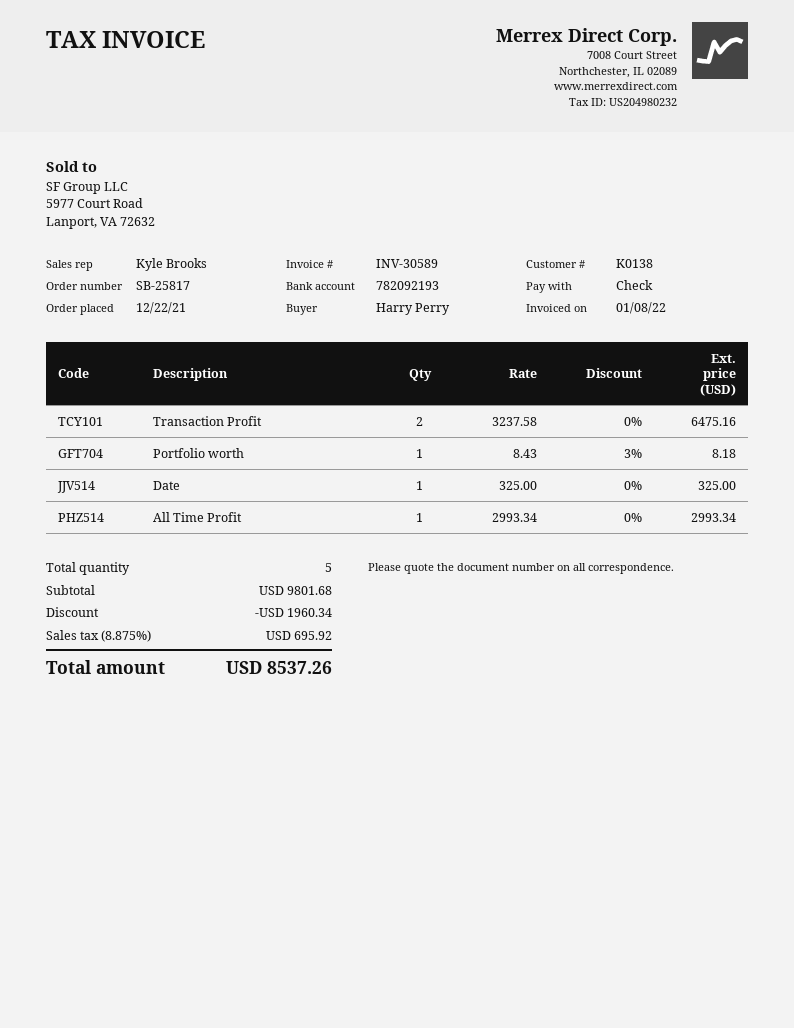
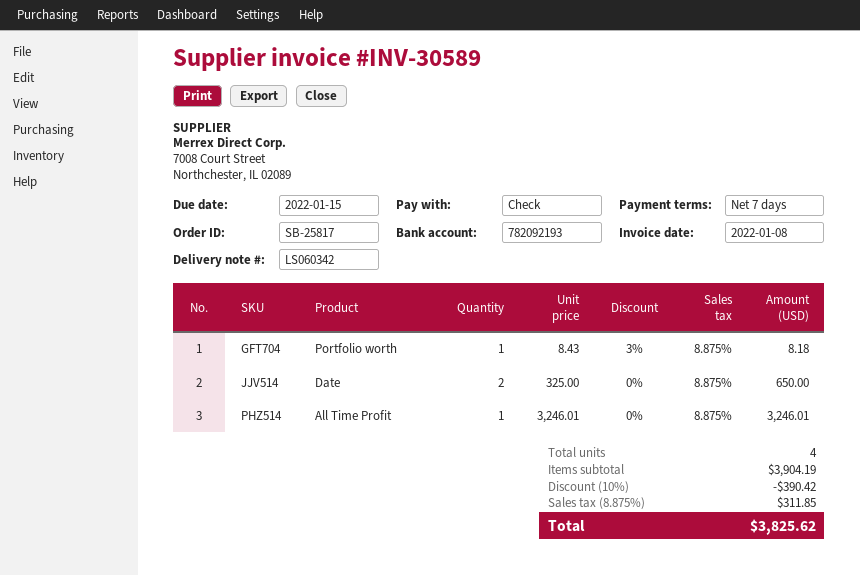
Transaction Profit: 2 x 3237.58 = 6475.16 -> none
Date: 1 x 325.00 = 325.00 -> 2 x 325.00 = 650.00
All Time Profit: 1 x 2993.34 = 2993.34 -> 1 x 3246.01 = 3246.01
total quantity: 5 -> 4
subtotal: 9801.68 -> 3904.19
discount: 1960.34 -> 390.42
tax: 8.875% = 695.92 -> 8.875% = 311.85
total: 8537.26 -> 3825.62

